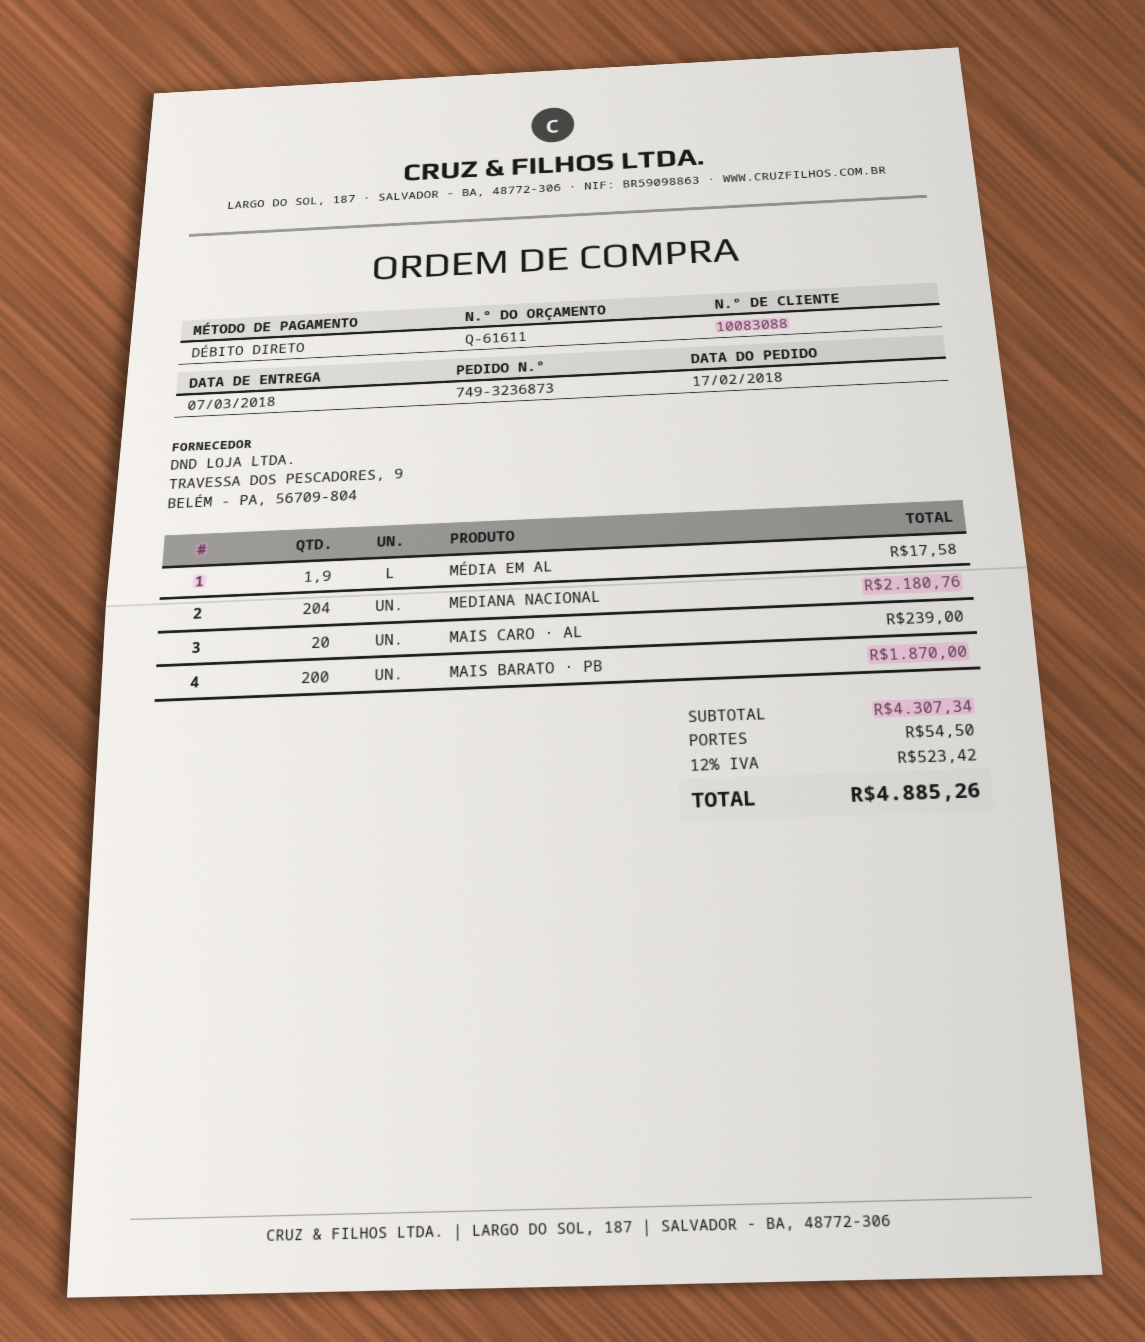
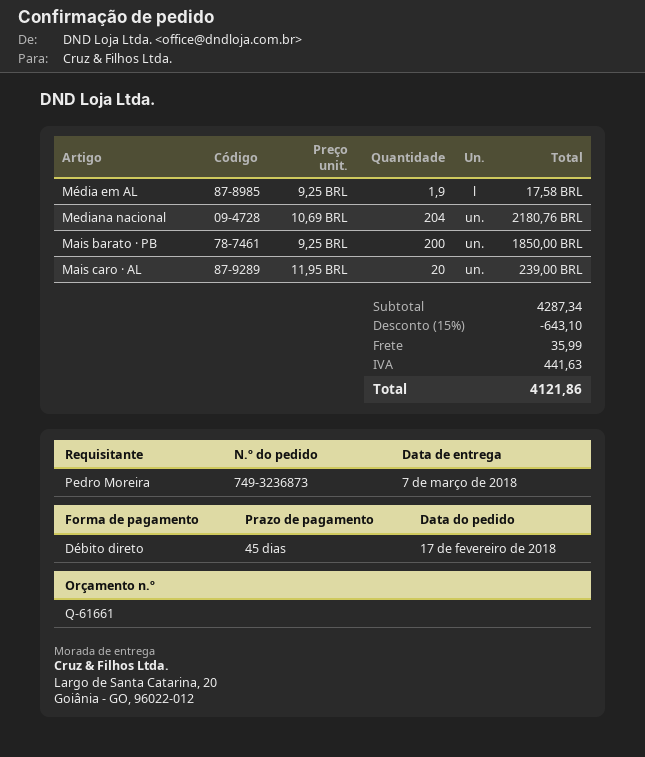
quote number: Q-61611 -> Q-61661
MAIS BARATO · PB: 200 for 1870.00 -> 200 for 1850.00
subtotal: 4307.34 -> 4287.34
discount: none -> 15% = 643.10
shipping: 54.50 -> 35.99
tax: 523.42 -> 441.63
total: 4885.26 -> 4121.86

